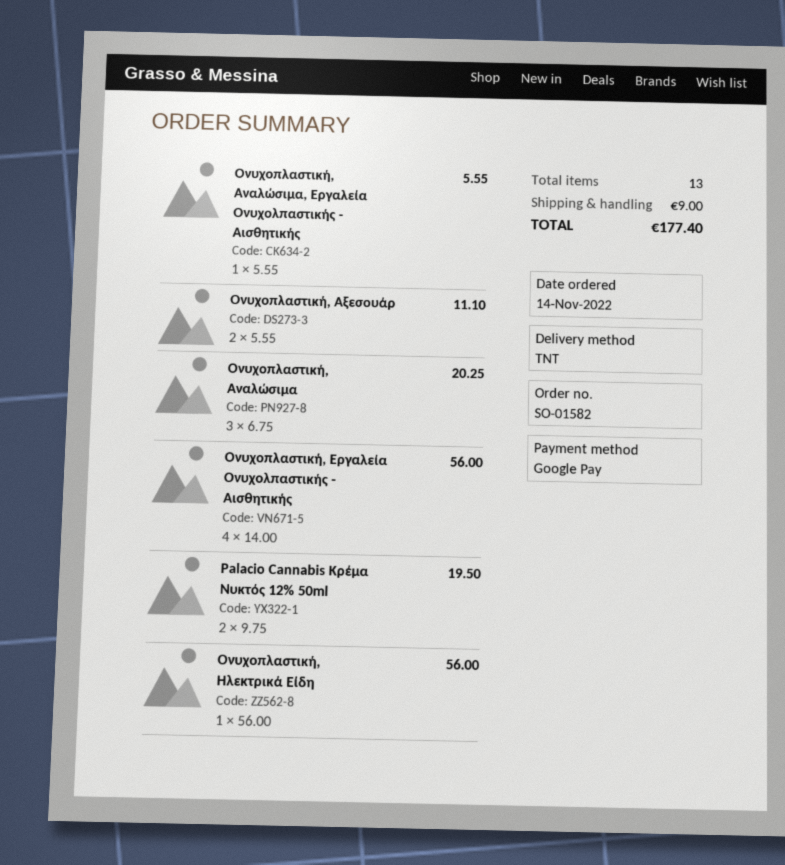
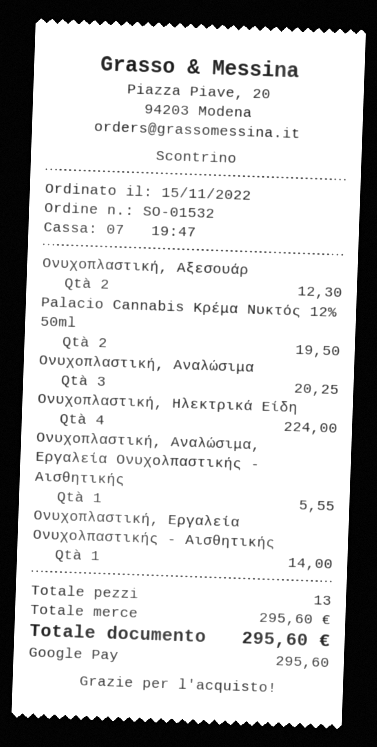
order number: SO-01582 -> SO-01532
order date: 2022-11-14 -> 2022-11-15
Ονυχοπλαστική, Αξεσουάρ: 2 for 11.10 -> 2 for 12.30
Ονυχοπλαστική, Εργαλεία Ονυχολπαστικής - Αισθητικής: 4 for 56.00 -> 1 for 14.00
Ονυχοπλαστική, Ηλεκτρικά Είδη: 1 for 56.00 -> 4 for 224.00
shipping: 9.00 -> none
total: 177.40 -> 295.60

